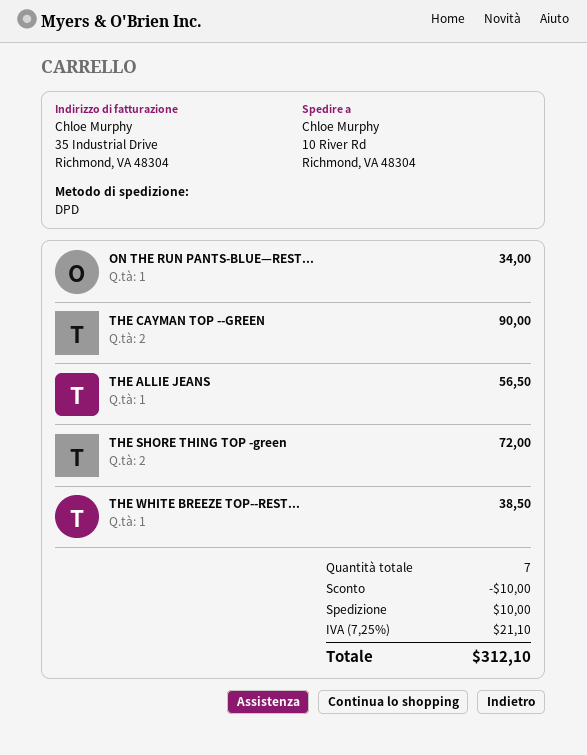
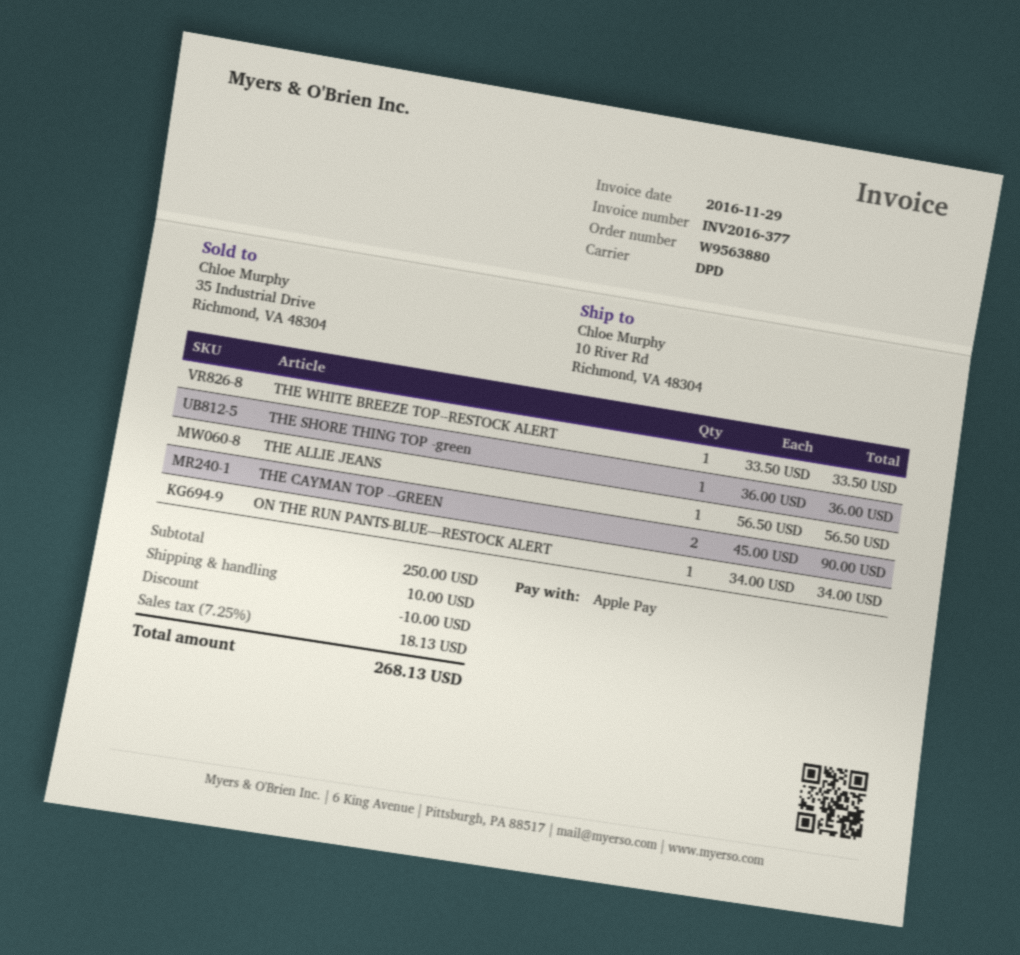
THE SHORE THING TOP -green: 2 for 72.00 -> 1 for 36.00
THE WHITE BREEZE TOP--REST...: 1 for 38.50 -> 1 for 33.50
tax: 7.25% = 21.10 -> 7.25% = 18.13
total: 312.10 -> 268.13

